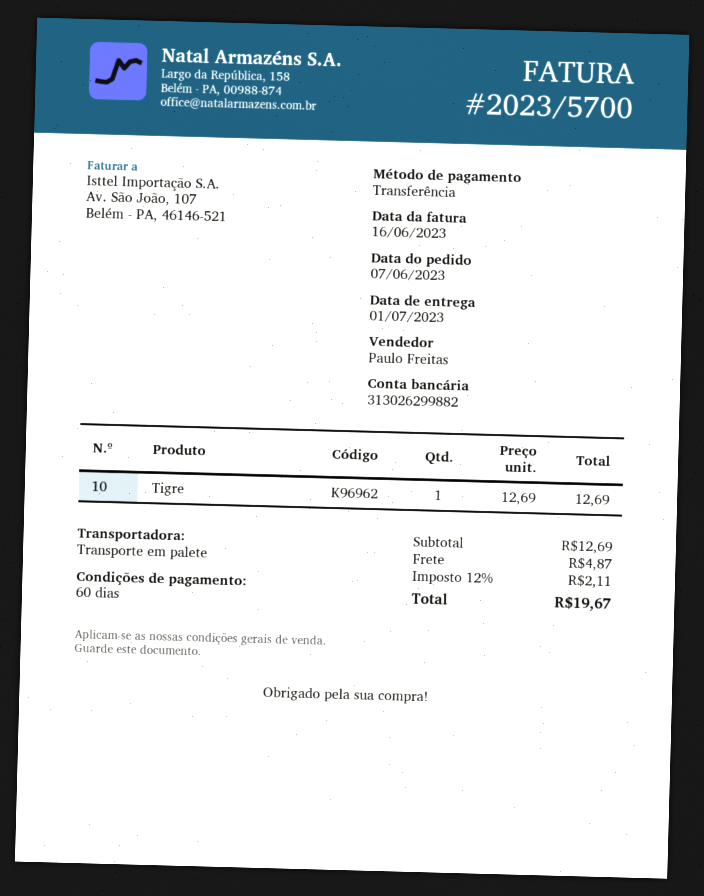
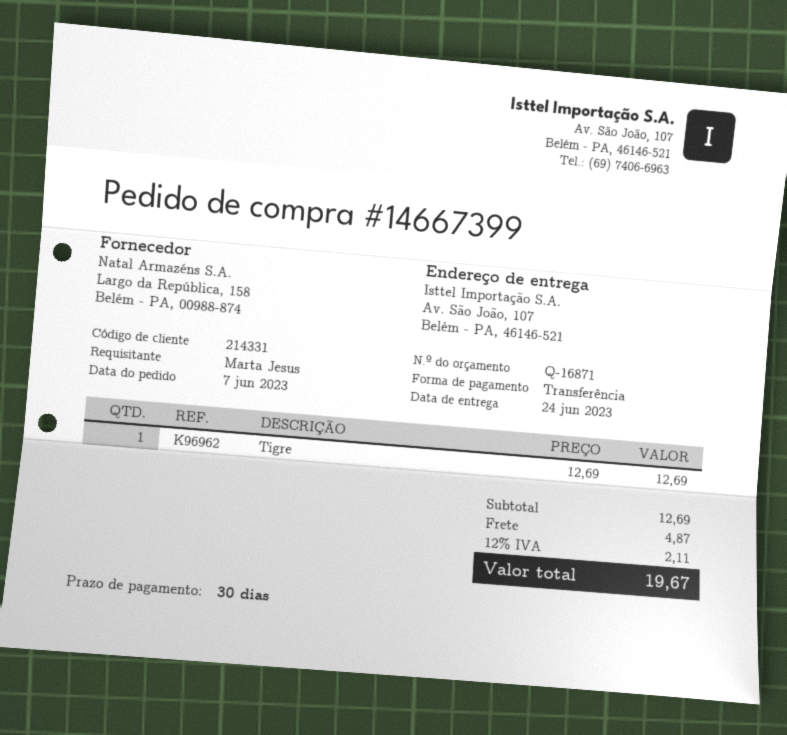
delivery date: 2023-07-01 -> 2023-06-24
payment terms: 60 days -> 30 days

